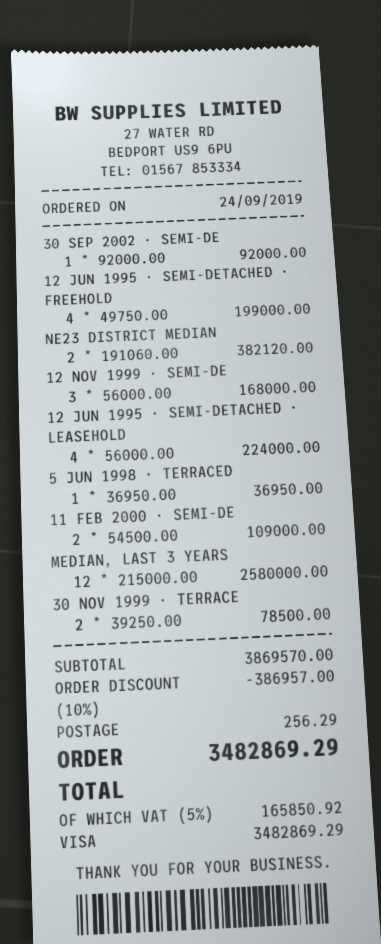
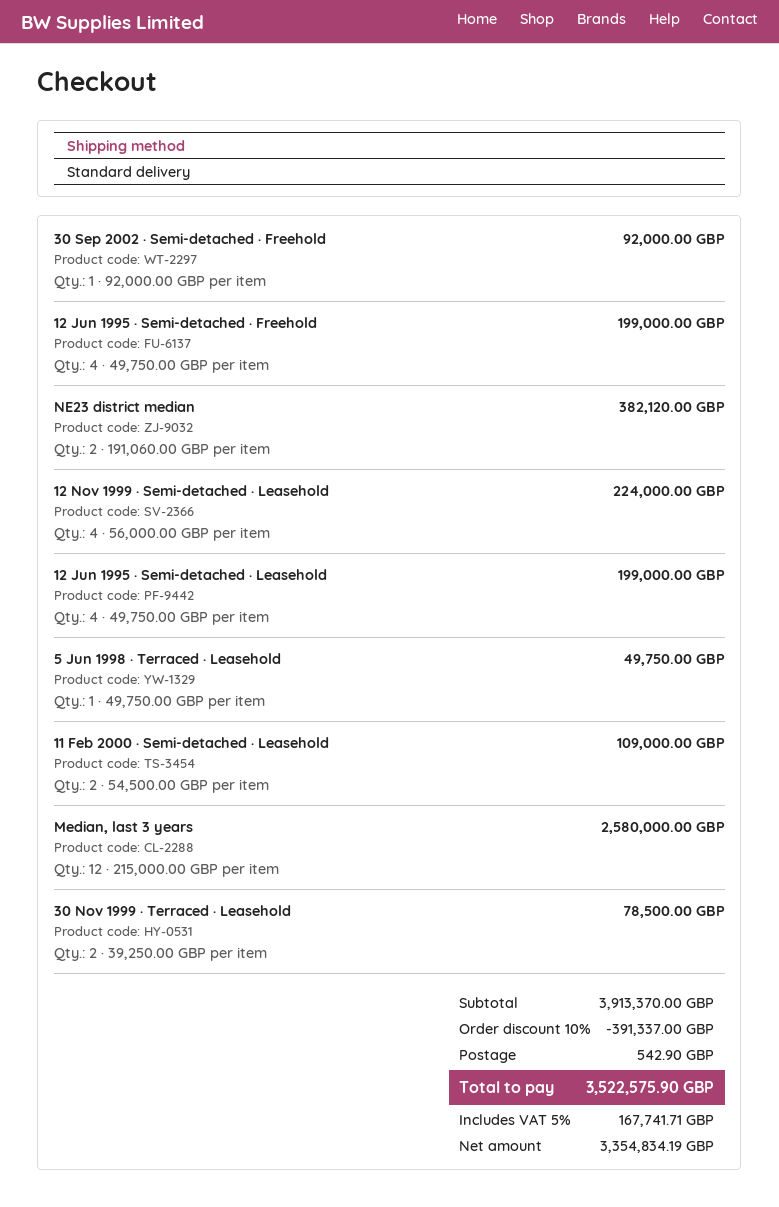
12 NOV 1999 · SEMI-DE: 3 x 56000.00 = 168000.00 -> 4 x 56000.00 = 224000.00
12 JUN 1995 · SEMI-DETACHED · LEASEHOLD: 4 x 56000.00 = 224000.00 -> 4 x 49750.00 = 199000.00
5 JUN 1998 · TERRACED: 1 x 36950.00 = 36950.00 -> 1 x 49750.00 = 49750.00
subtotal: 3869570.00 -> 3913370.00
discount: 10% = 386957.00 -> 10% = 391337.00
shipping: 256.29 -> 542.90
tax: 5% = 165850.92 -> 5% = 167741.71
total: 3482869.29 -> 3522575.90

